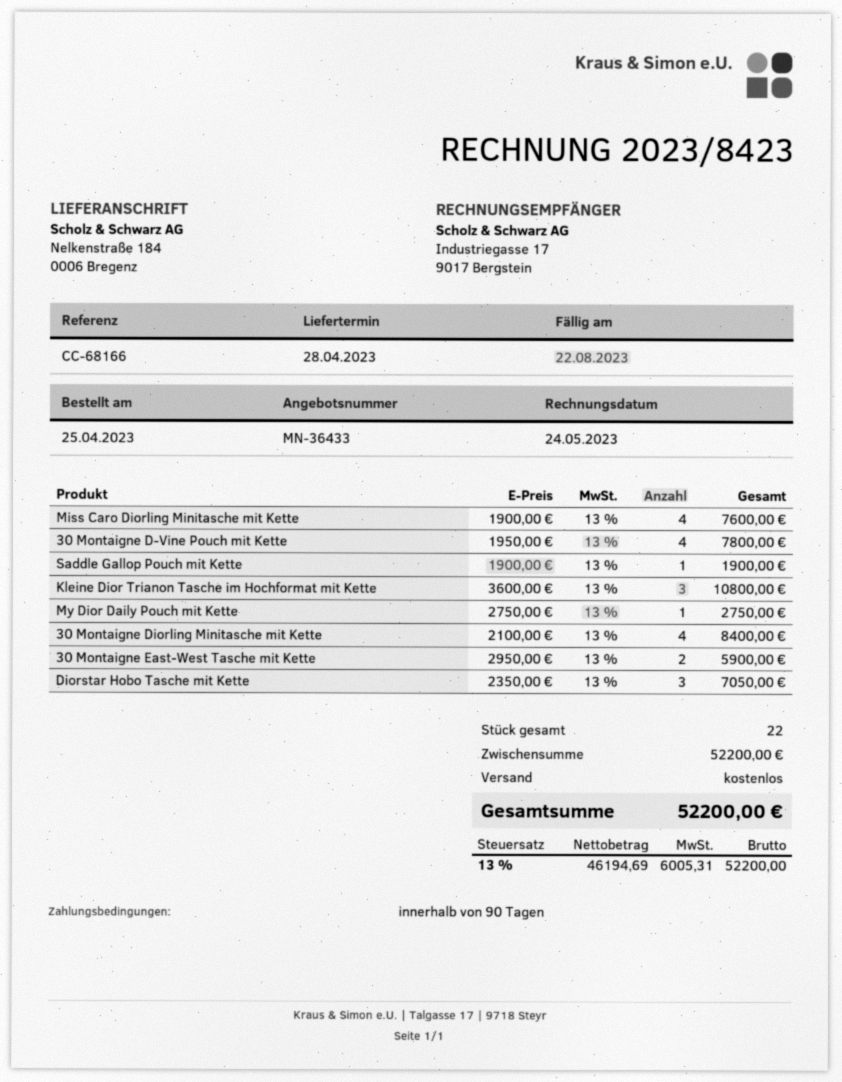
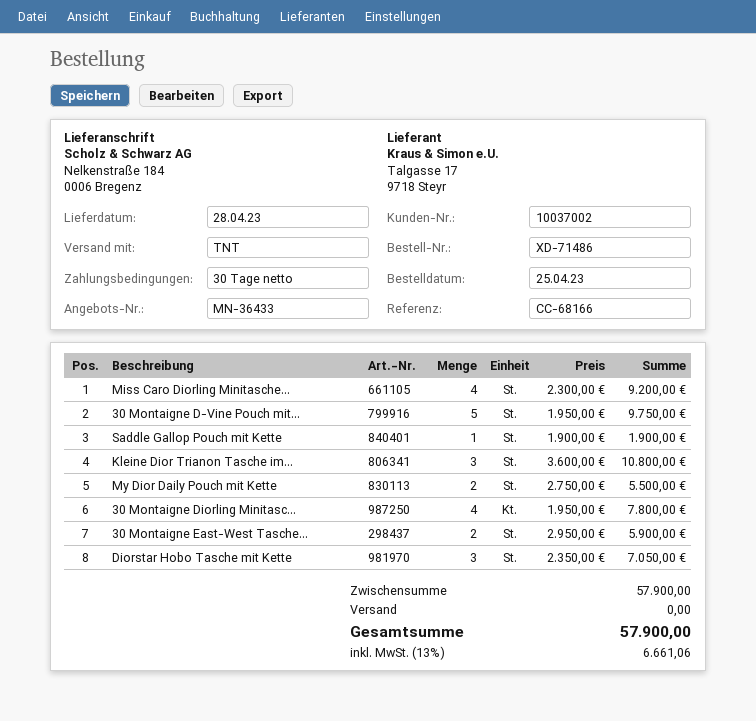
payment terms: 90 days -> 30 days
Miss Caro Diorling Minitasche mit Kette: 4 x 1900.00 = 7600.00 -> 4 x 2300.00 = 9200.00
30 Montaigne D-Vine Pouch mit Kette: 4 x 1950.00 = 7800.00 -> 5 x 1950.00 = 9750.00
My Dior Daily Pouch mit Kette: 1 x 2750.00 = 2750.00 -> 2 x 2750.00 = 5500.00
30 Montaigne Diorling Minitasche mit Kette: 4 x 2100.00 = 8400.00 -> 4 x 1950.00 = 7800.00
subtotal: 52200.00 -> 57900.00
tax: 13% = 6005.31 -> 13% = 6661.06
total: 52200.00 -> 57900.00

